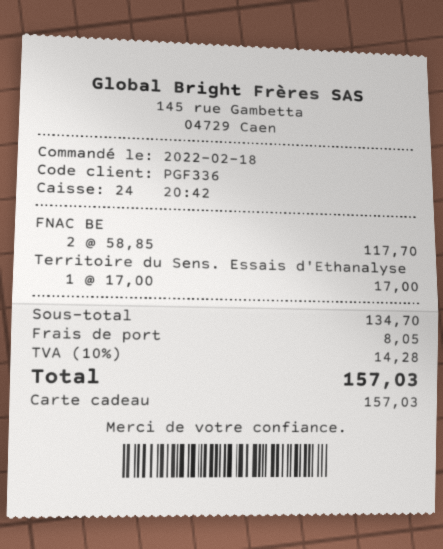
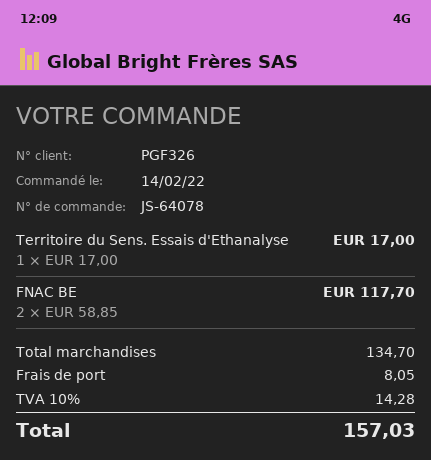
order date: 2022-02-18 -> 2022-02-14
customer number: PGF336 -> PGF326

